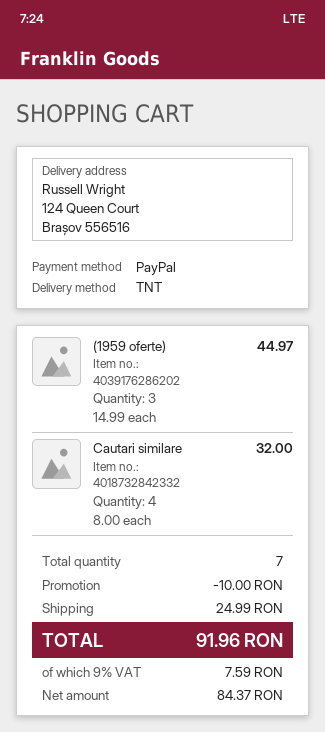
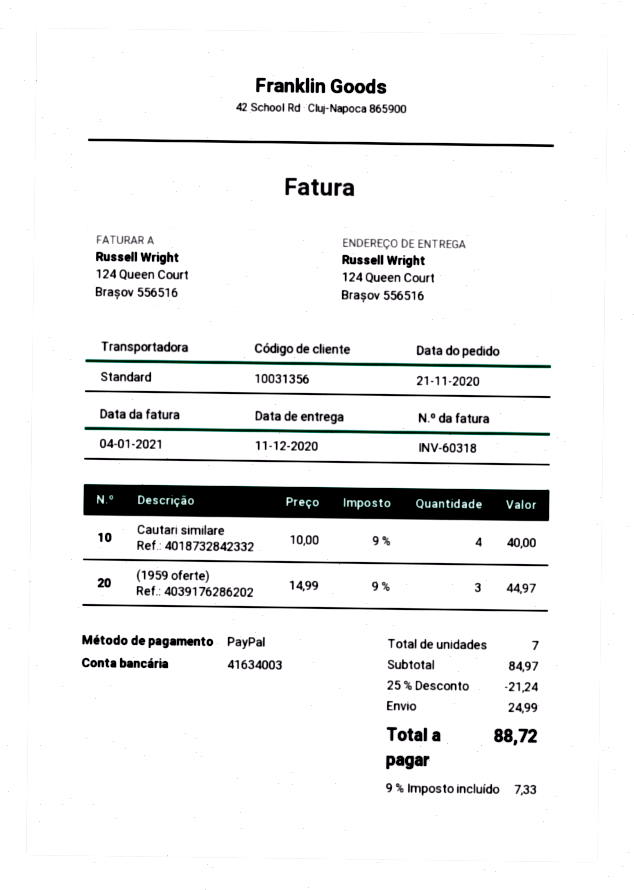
shipping method: TNT -> standard
Cautari similare: 4 x 8.00 = 32.00 -> 4 x 10.00 = 40.00
discount: 10.00 -> 21.24
tax: 9% = 7.59 -> 9% = 7.33
total: 91.96 -> 88.72

